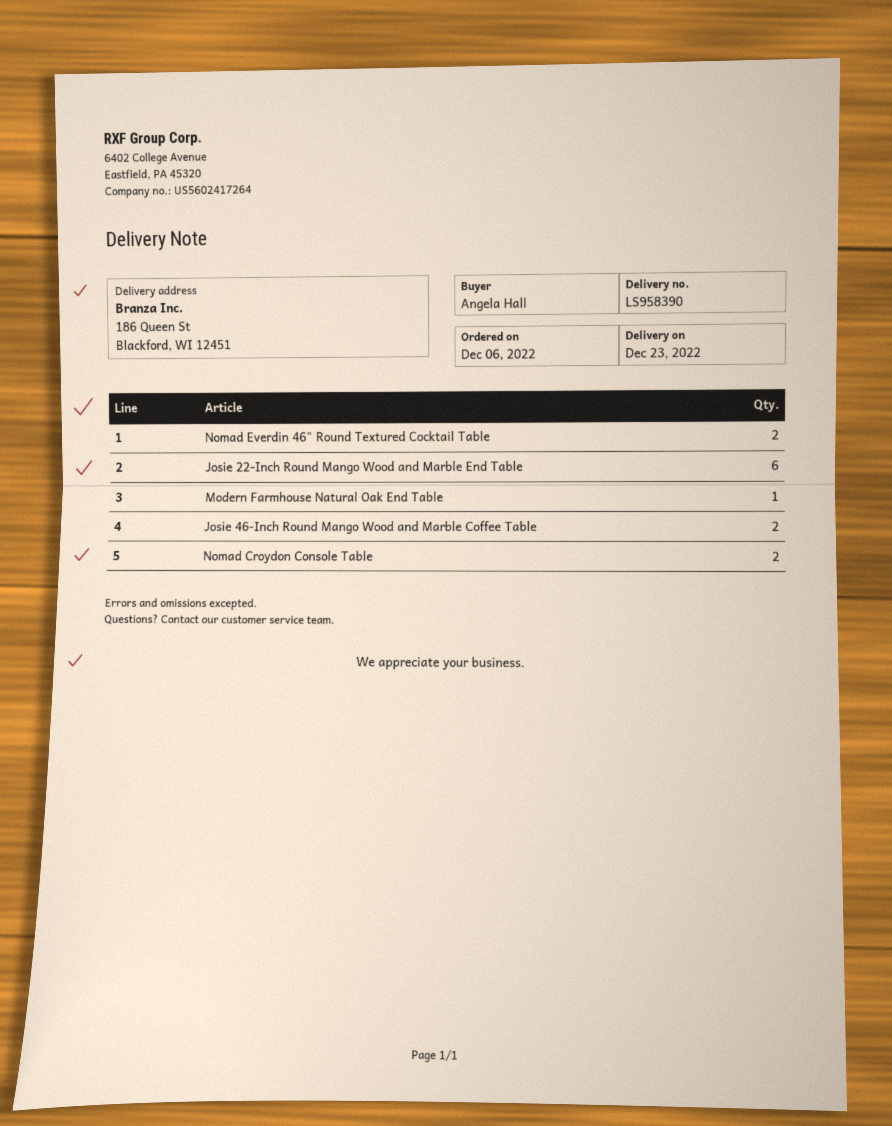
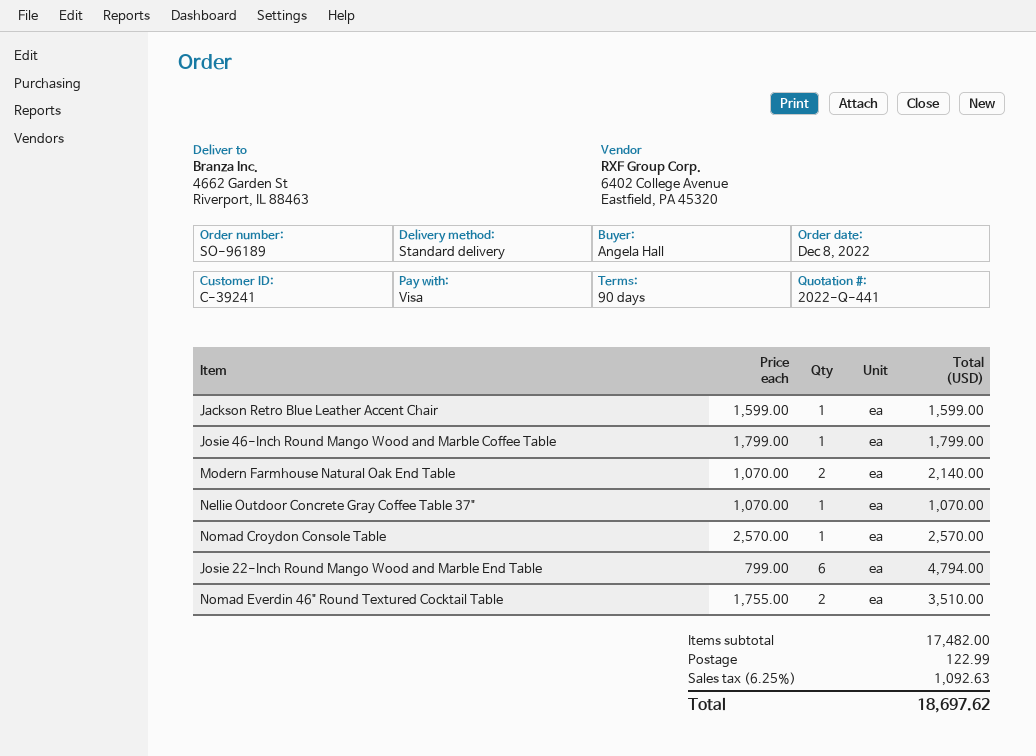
order date: 2022-12-06 -> 2022-12-08
ship to: 186 Queen St, Blackford, WI 12451 -> 4662 Garden St, Riverport, IL 88463
Modern Farmhouse Natural Oak End Table: 1 -> 2
Josie 46-Inch Round Mango Wood and Marble Coffee Table: 2 -> 1
Nomad Croydon Console Table: 2 -> 1
Jackson Retro Blue Leather Accent Chair: none -> 1
Nellie Outdoor Concrete Gray Coffee Table 37": none -> 1

